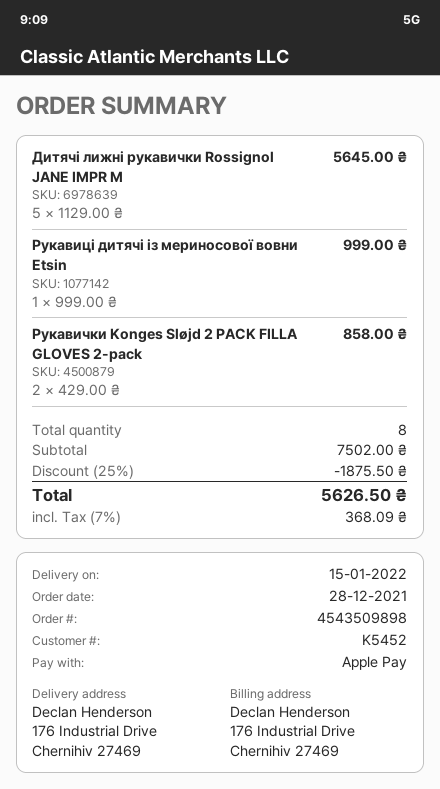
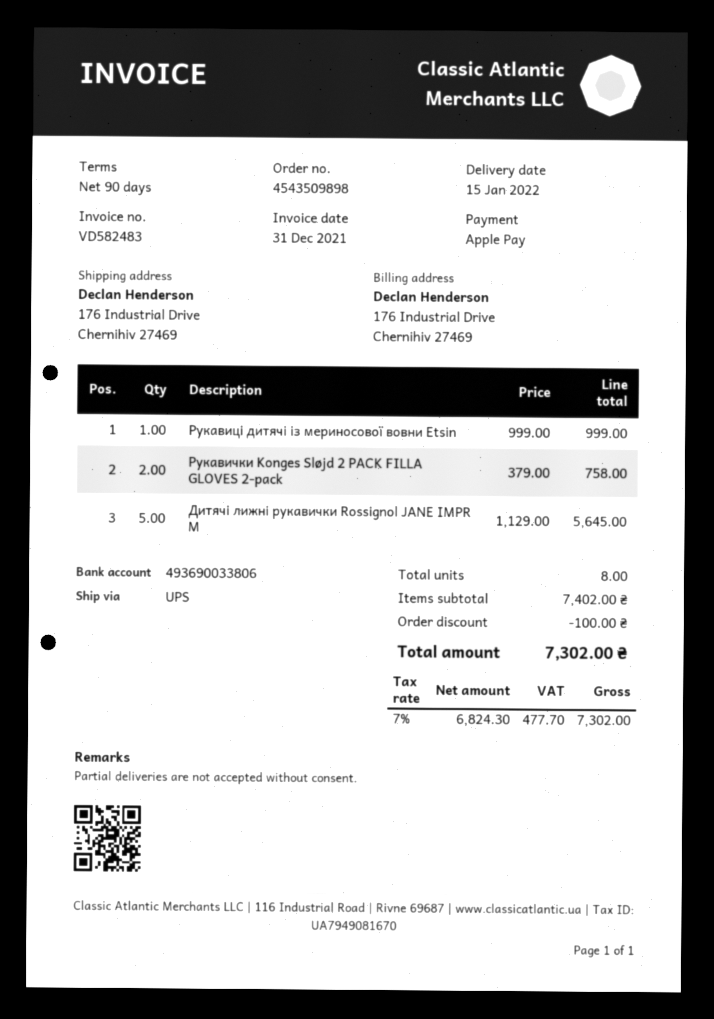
Рукавички Konges Sløjd 2 PACK FILLA GLOVES 2-pack: 2 x 429.00 = 858.00 -> 2 x 379.00 = 758.00
subtotal: 7502.00 -> 7402.00
discount: 1875.50 -> 100.00
tax: 7% = 368.09 -> 7% = 477.70
total: 5626.50 -> 7302.00

